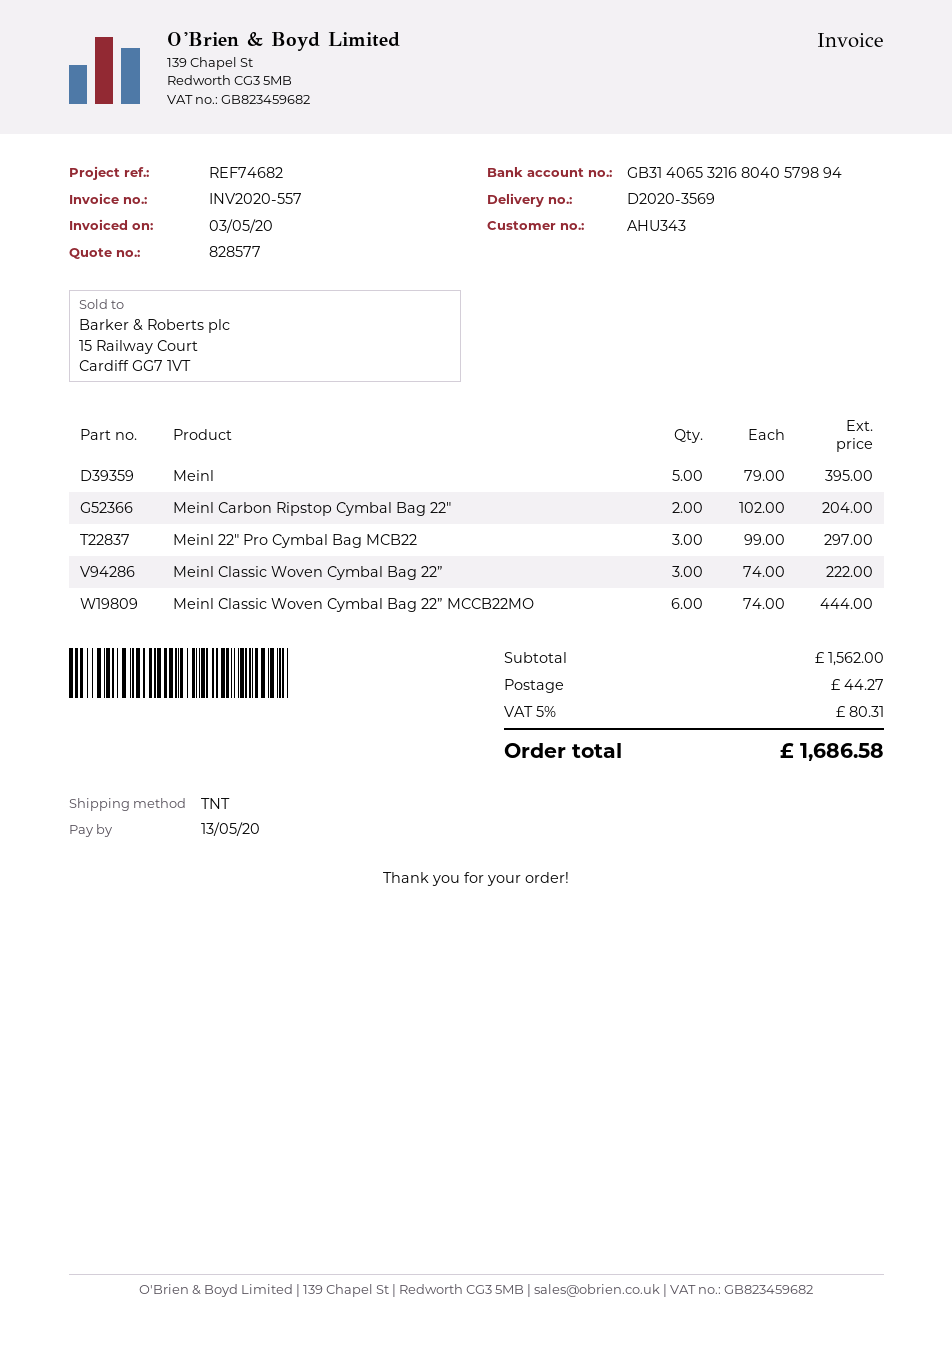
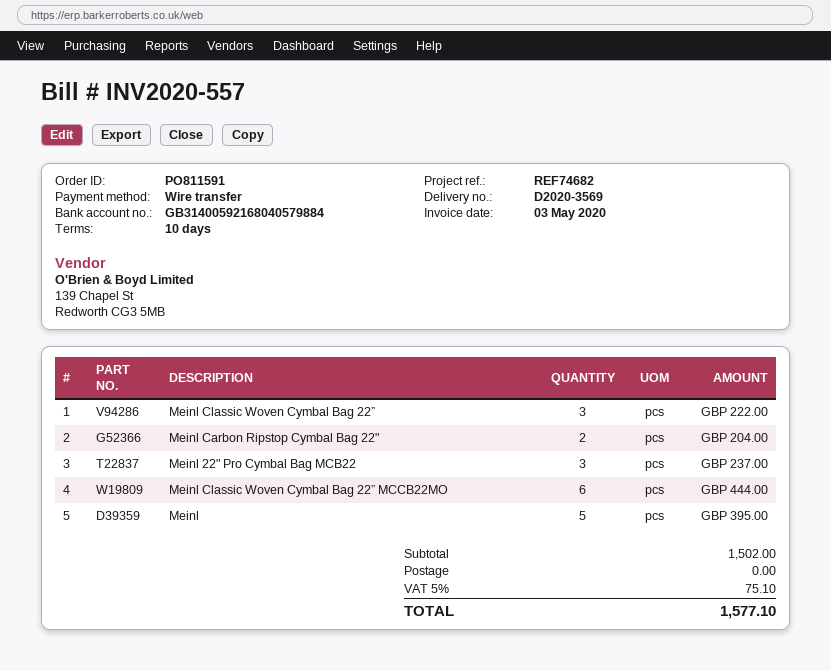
bank account: GB31406532168040579894 -> GB31400592168040579884
Meinl 22" Pro Cymbal Bag MCB22: 3 for 297.00 -> 3 for 237.00
subtotal: 1562.00 -> 1502.00
shipping: 44.27 -> 0.00
tax: 5% = 80.31 -> 5% = 75.10
total: 1686.58 -> 1577.10

